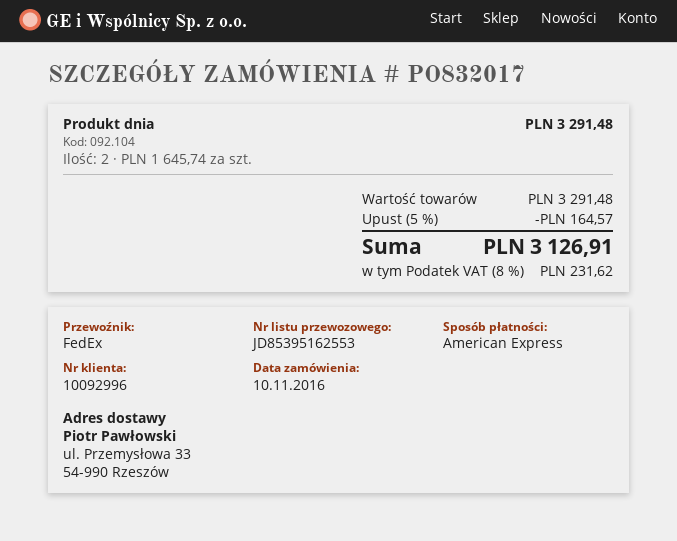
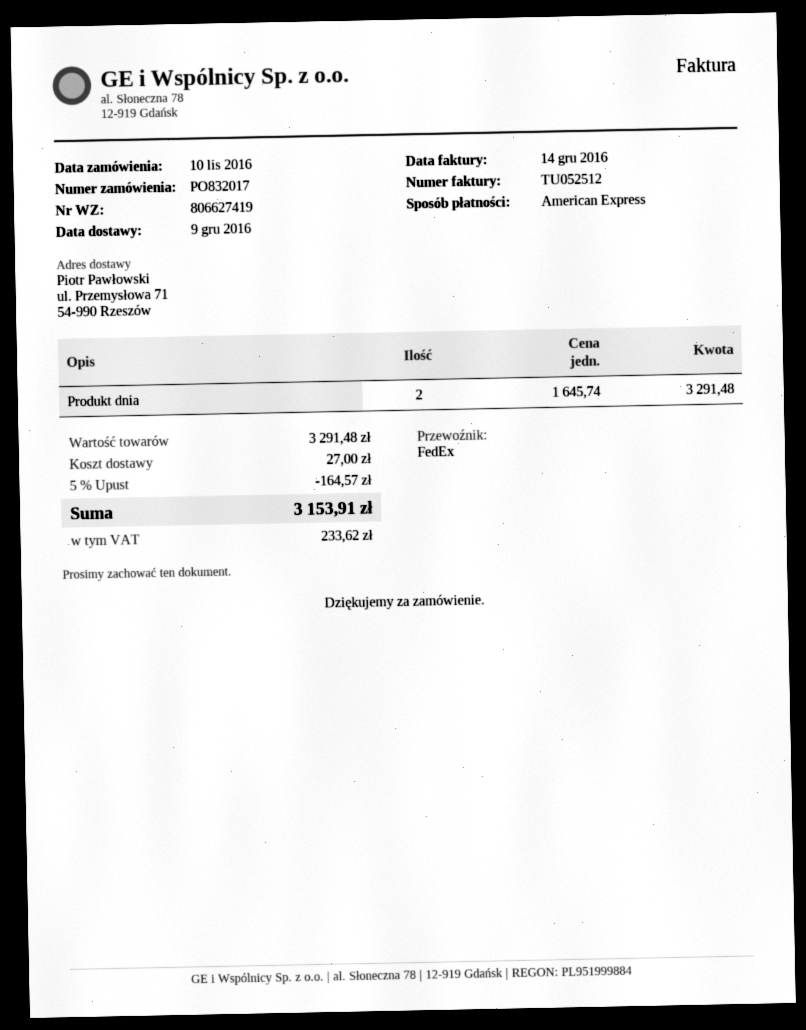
ship to: ul. Przemysłowa 33, 54-990 Rzeszów -> ul. Przemysłowa 71, 54-990 Rzeszów
shipping: none -> 27.00
tax: 231.62 -> 233.62
total: 3126.91 -> 3153.91

